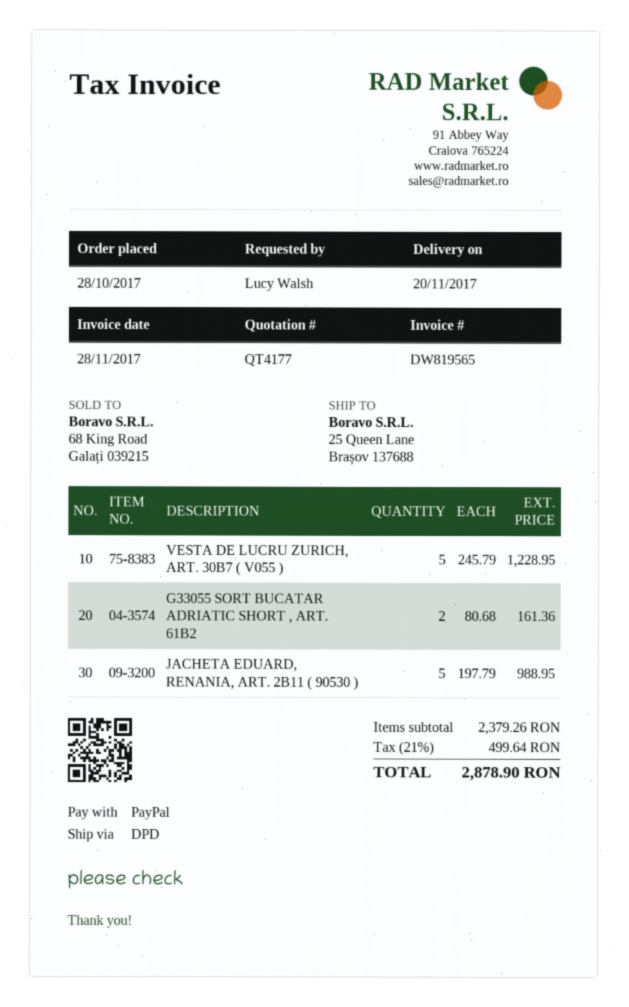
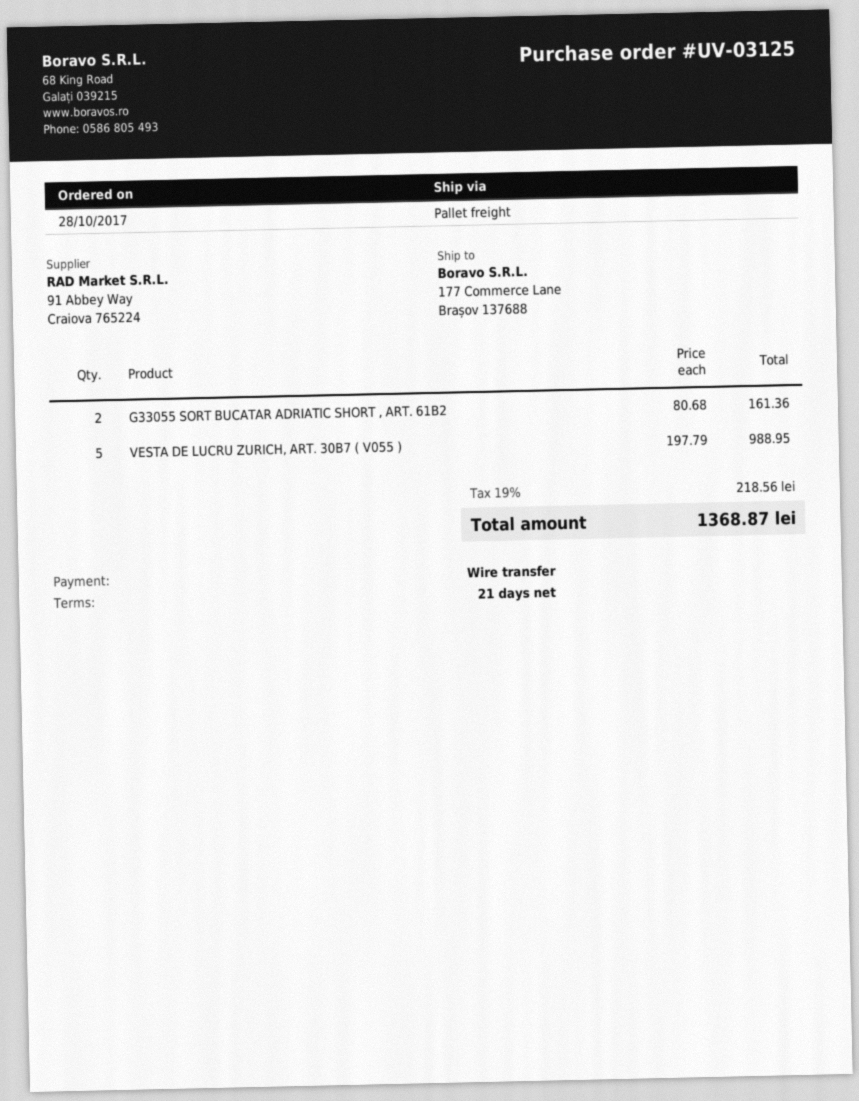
payment method: PayPal -> bank transfer
shipping method: DPD -> pallet freight
ship to: 25 Queen Lane, Brașov 137688 -> 177 Commerce Lane, Brașov 137688
VESTA DE LUCRU ZURICH, ART. 30B7 ( V055 ): 5 x 245.79 = 1228.95 -> 5 x 197.79 = 988.95
JACHETA EDUARD, RENANIA, ART. 2B11 ( 90530 ): 5 x 197.79 = 988.95 -> none
tax: 21% = 499.64 -> 19% = 218.56
total: 2878.90 -> 1368.87

